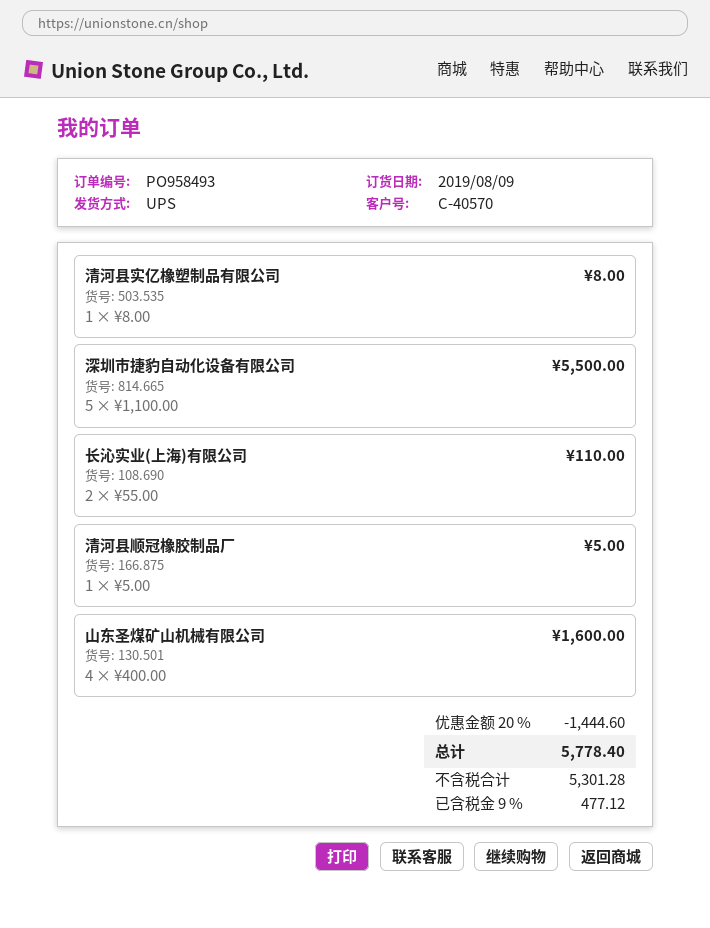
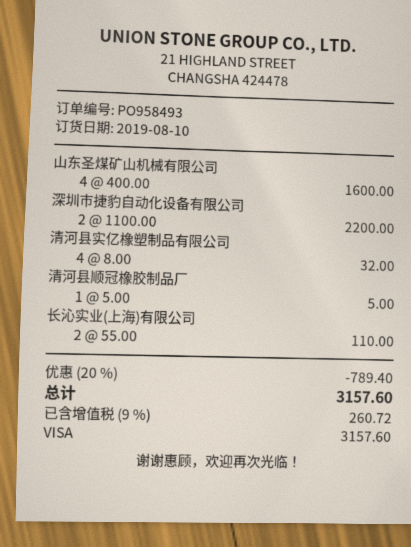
order date: 2019-08-09 -> 2019-08-10
清河县实亿橡塑制品有限公司: 1 x 8.00 = 8.00 -> 4 x 8.00 = 32.00
深圳市捷豹自动化设备有限公司: 5 x 1100.00 = 5500.00 -> 2 x 1100.00 = 2200.00
discount: 20% = 1444.60 -> 20% = 789.40
tax: 9% = 477.12 -> 9% = 260.72
total: 5778.40 -> 3157.60

